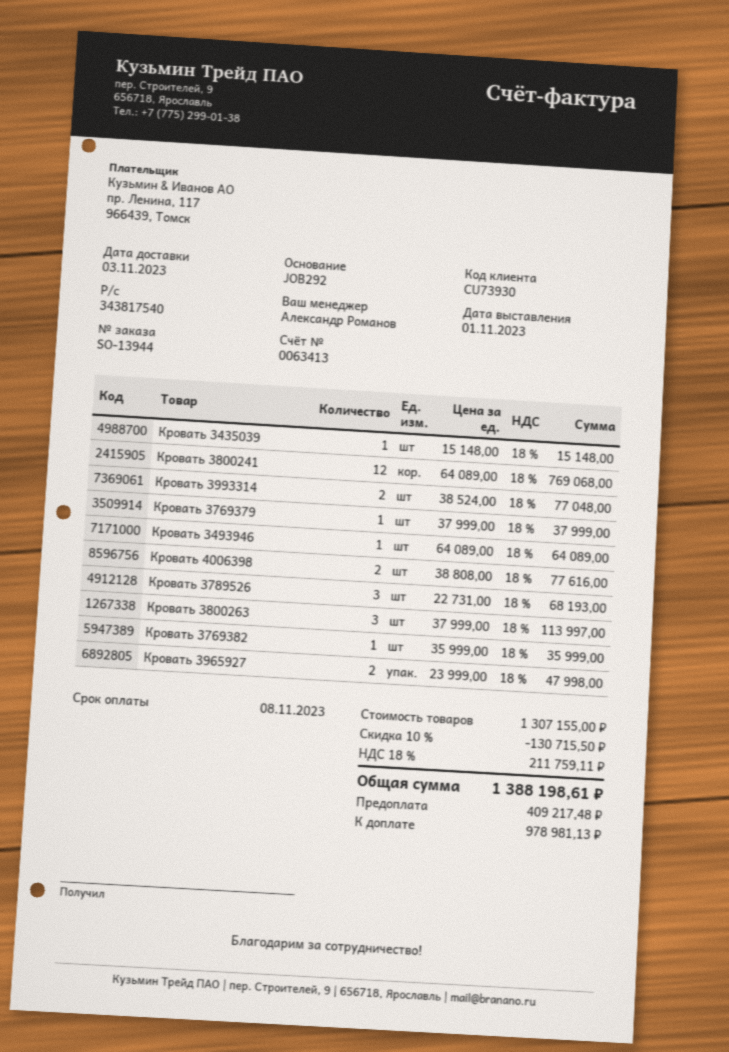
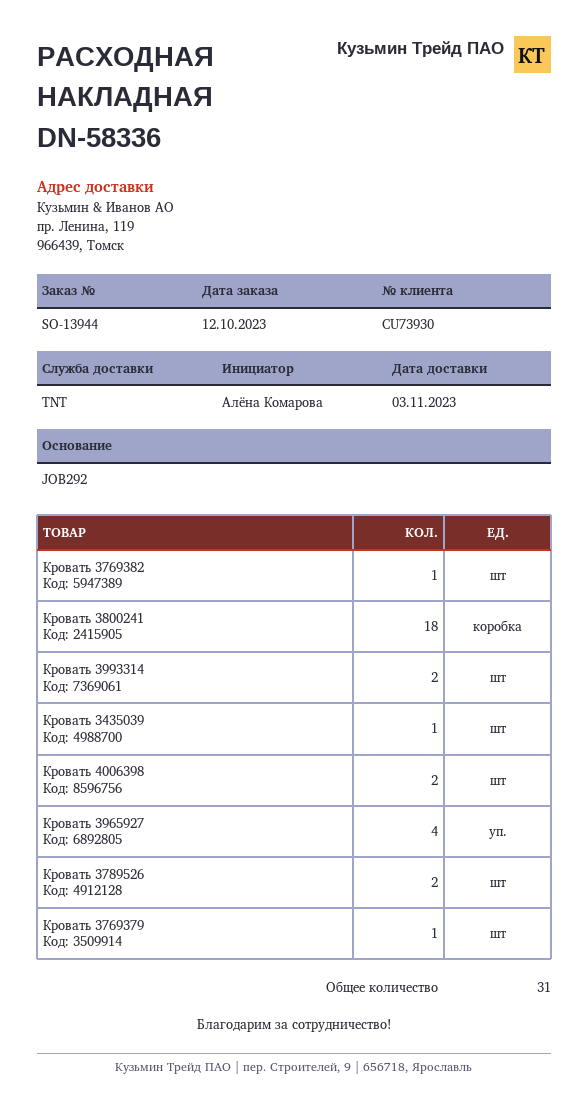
Кровать 3800241: 12 -> 18
Кровать 3493946: 1 -> none
Кровать 3789526: 3 -> 2
Кровать 3800263: 3 -> none
Кровать 3965927: 2 -> 4

